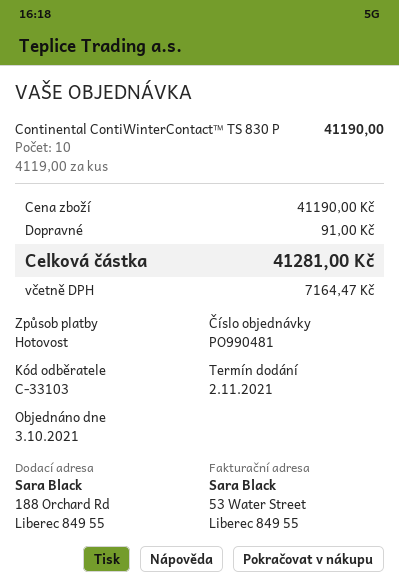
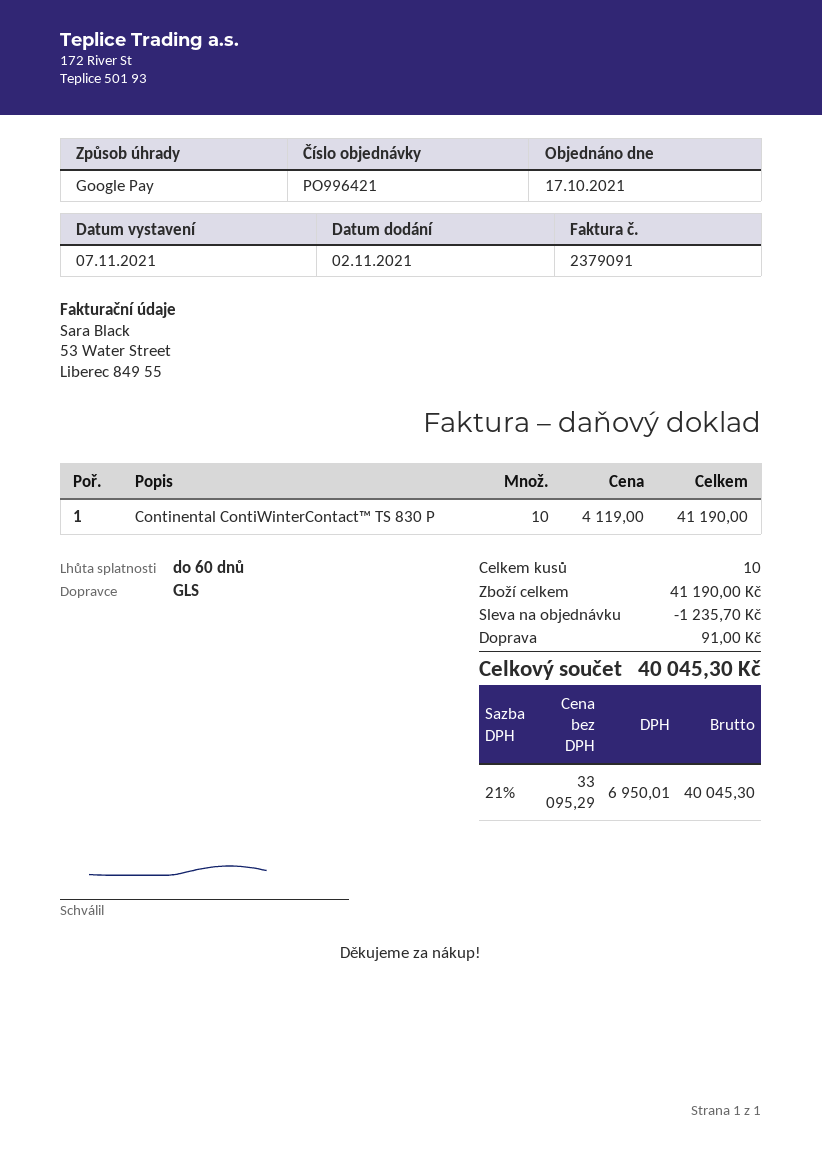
order number: PO990481 -> PO996421
order date: 2021-10-03 -> 2021-10-17
payment method: cash -> Google Pay
discount: none -> 1235.70
tax: 7164.47 -> 6950.01
total: 41281.00 -> 40045.30

